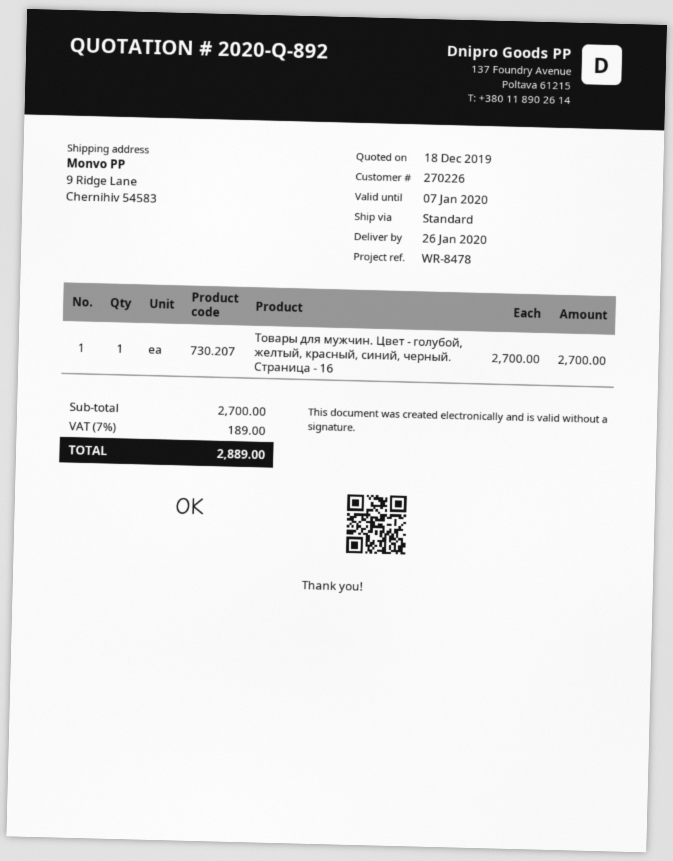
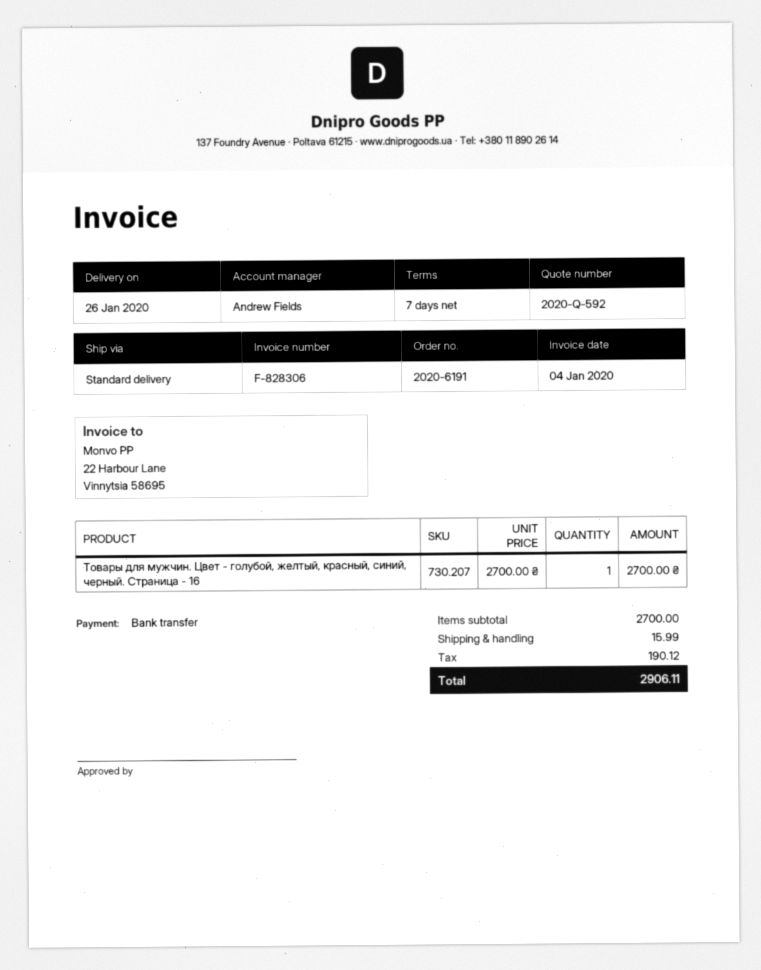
quote number: 2020-Q-892 -> 2020-Q-592
shipping: none -> 15.99
tax: 189.00 -> 190.12
total: 2889.00 -> 2906.11

